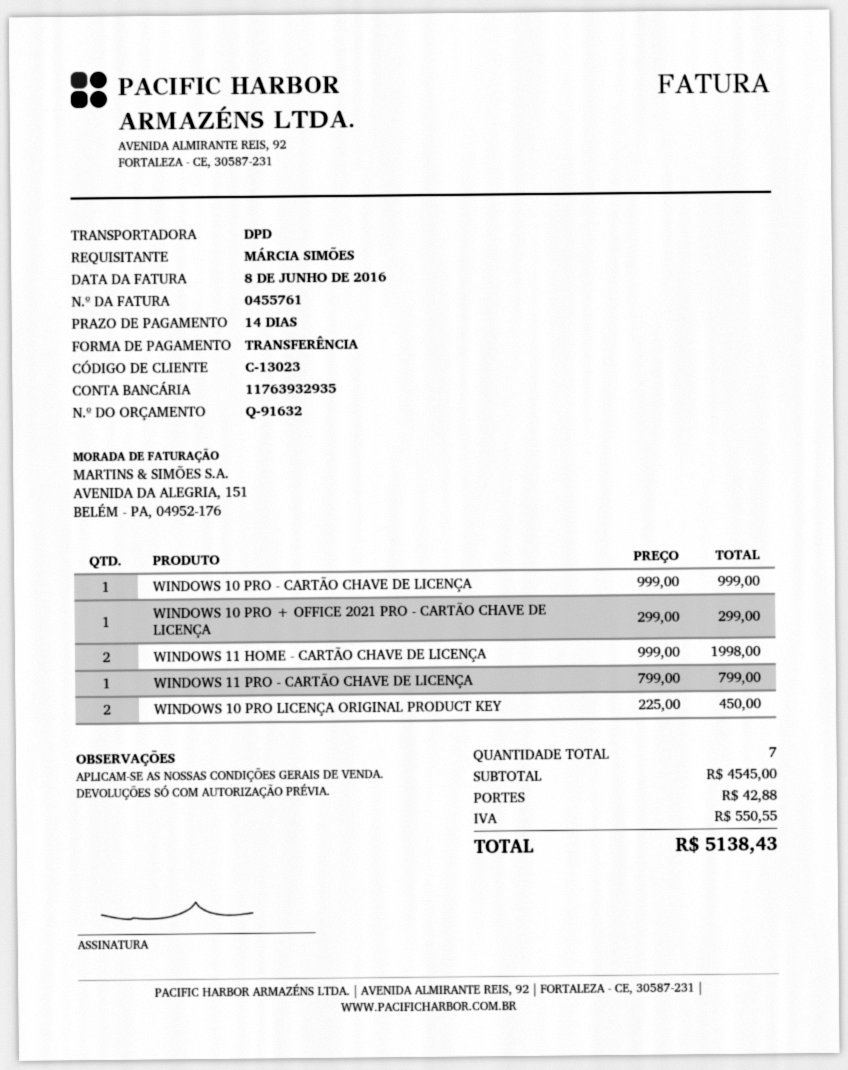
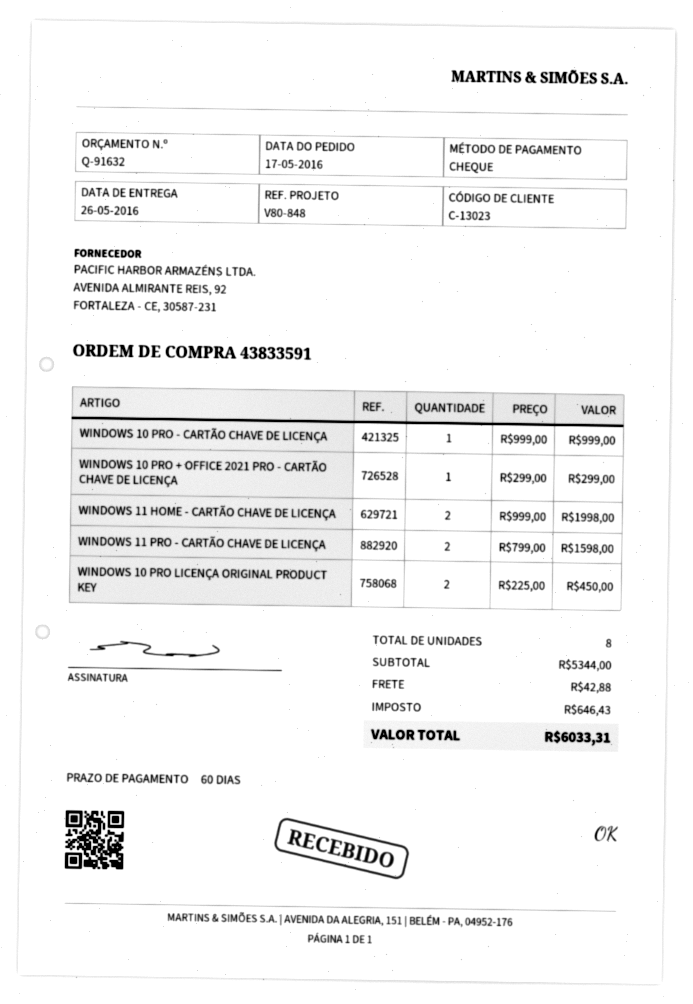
payment terms: 14 days -> 60 days
payment method: bank transfer -> cheque
WINDOWS 11 PRO - CARTÃO CHAVE DE LICENÇA: 1 x 799.00 = 799.00 -> 2 x 799.00 = 1598.00
total quantity: 7 -> 8
subtotal: 4545.00 -> 5344.00
tax: 550.55 -> 646.43
total: 5138.43 -> 6033.31

